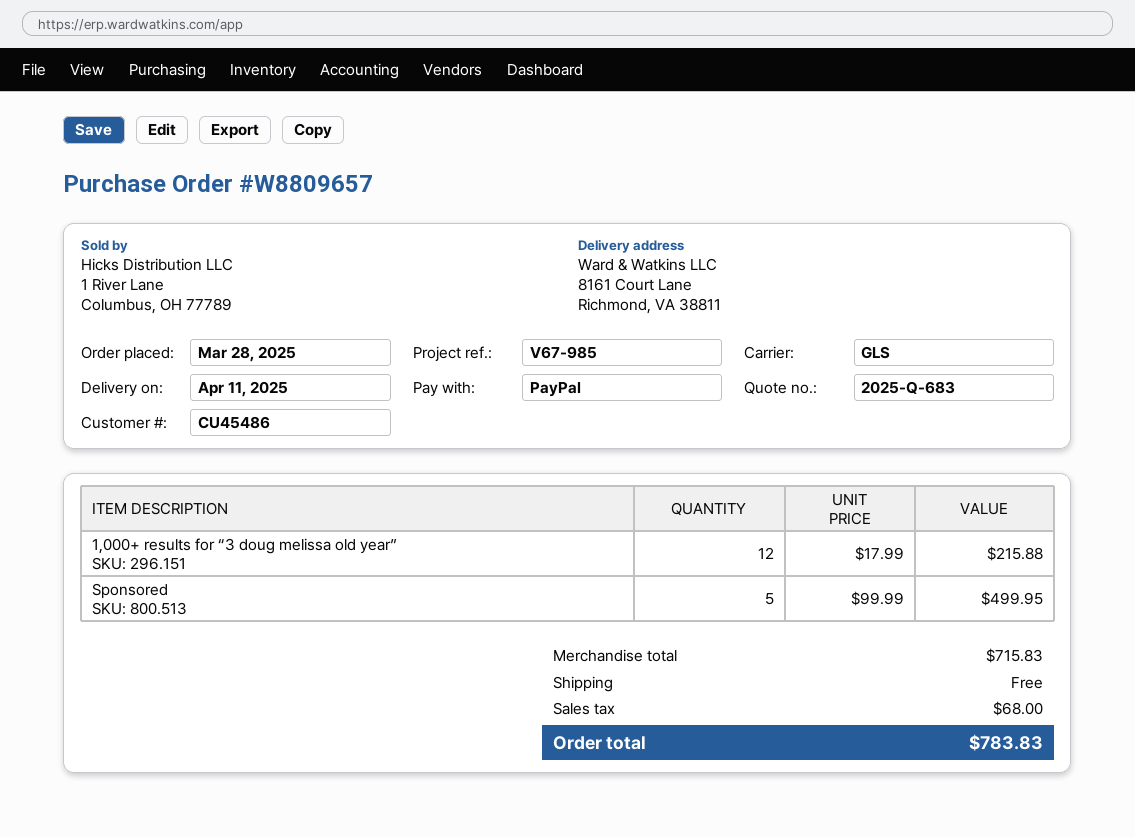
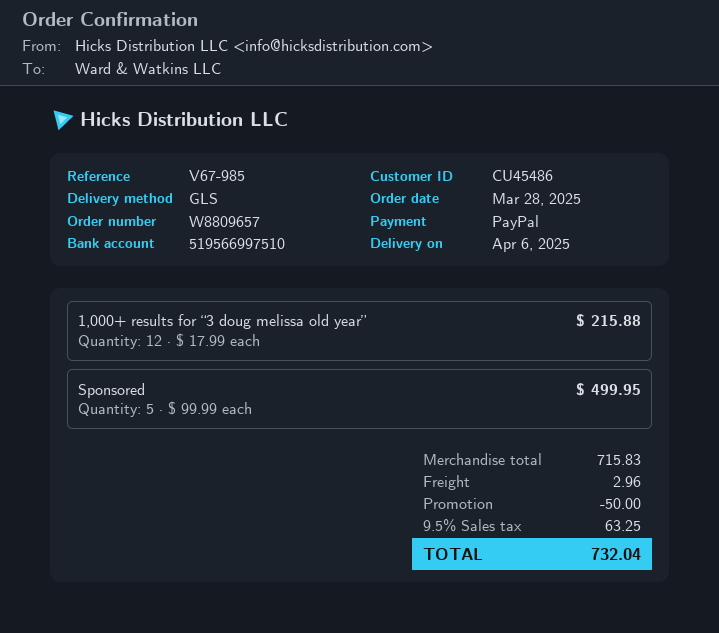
delivery date: 2025-04-11 -> 2025-04-06
discount: none -> 50.00
shipping: 0.00 -> 2.96
tax: 68.00 -> 63.25
total: 783.83 -> 732.04

